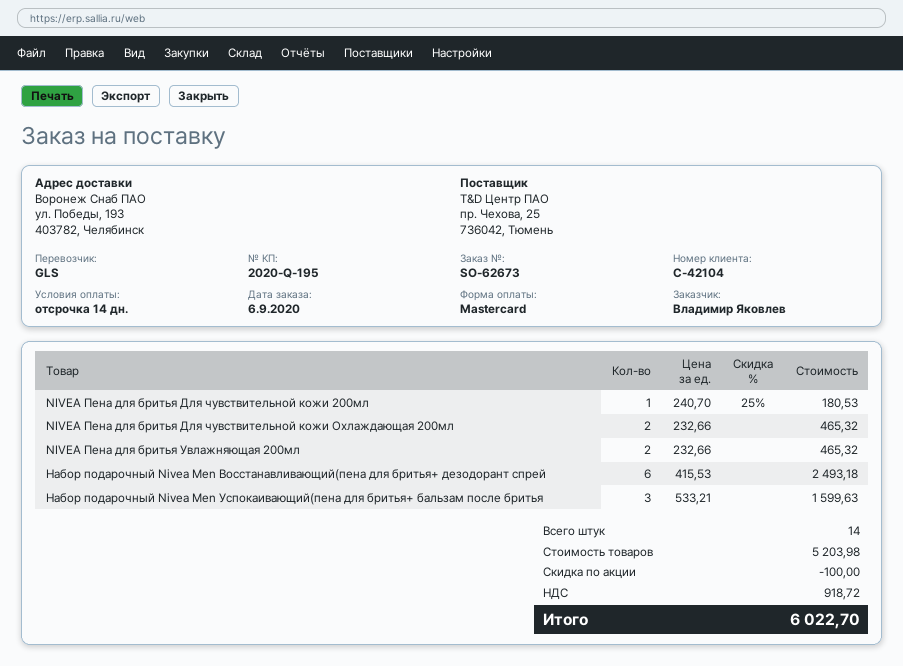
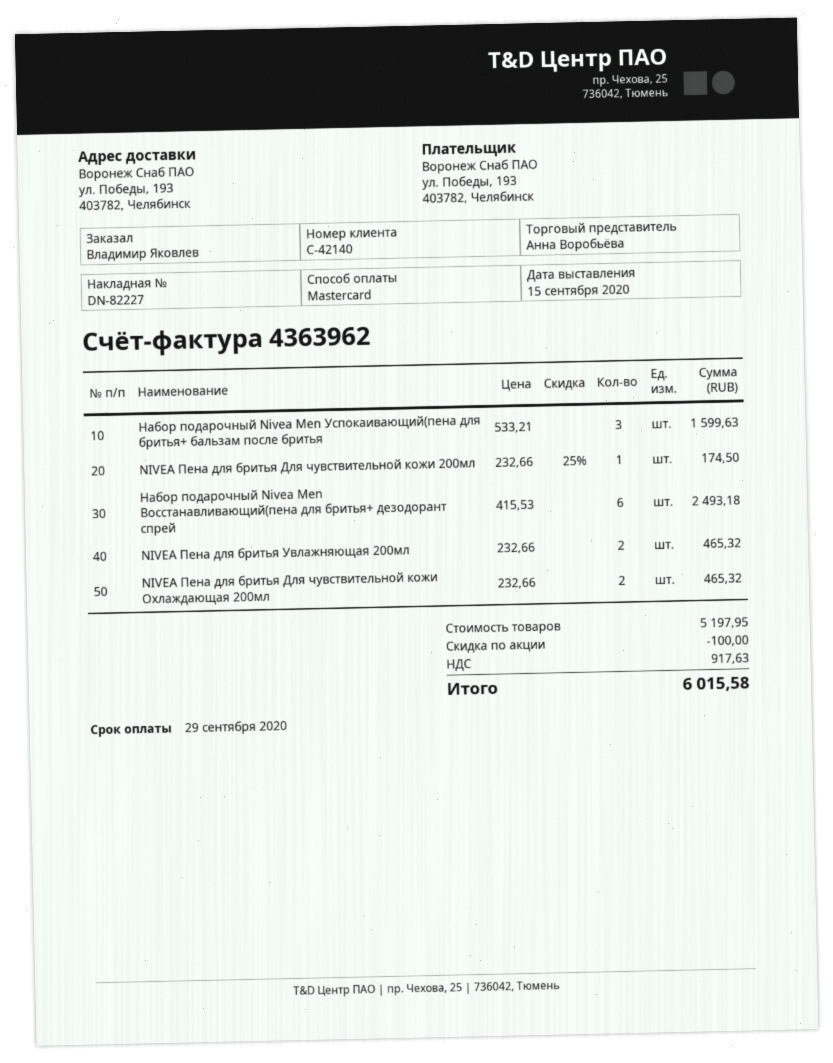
customer number: C-42104 -> C-42140
NIVEA Пена для бритья Для чувствительной кожи 200мл: 1 x 240.70 - 25% = 180.53 -> 1 x 232.66 - 25% = 174.50
subtotal: 5203.98 -> 5197.95
tax: 918.72 -> 917.63
total: 6022.70 -> 6015.58

